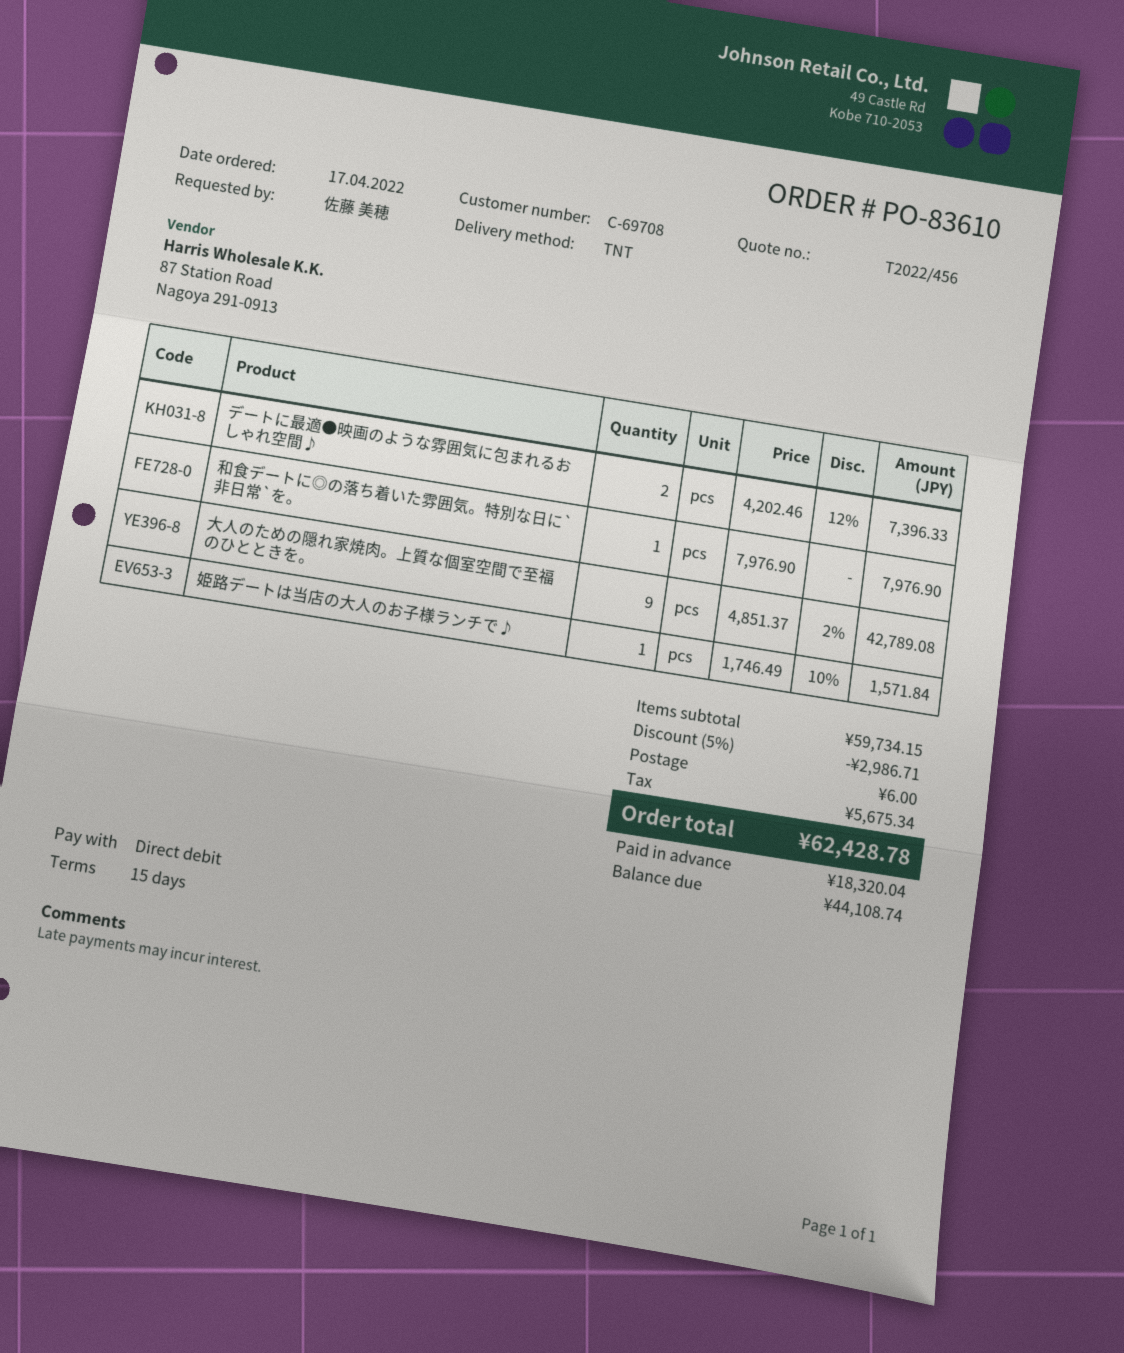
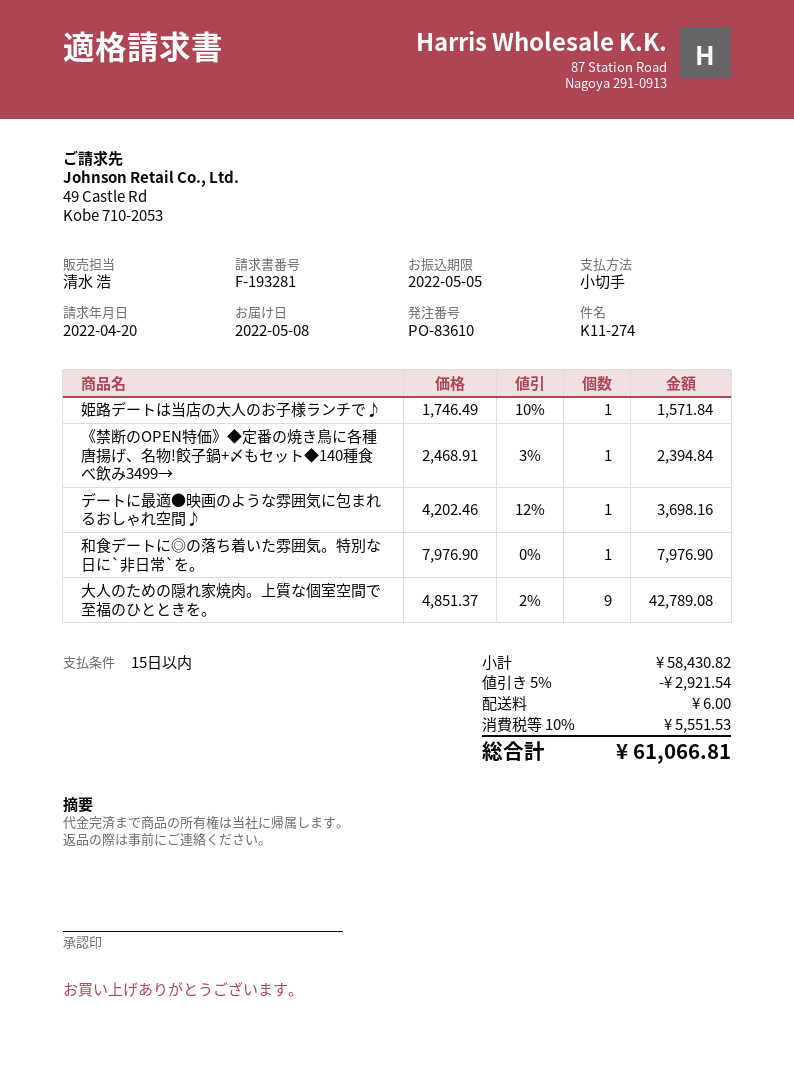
payment method: direct debit -> cheque
デートに最適●映画のような雰囲気に包まれるおしゃれ空間♪: 2 x 4202.46 - 12% = 7396.33 -> 1 x 4202.46 - 12% = 3698.16
《禁断のOPEN特価》◆定番の焼き鳥に各種唐揚げ、名物!餃子鍋+〆もセット◆140種食べ飲み3499→: none -> 1 x 2468.91 - 3% = 2394.84
subtotal: 59734.15 -> 58430.82
discount: 5% = 2986.71 -> 5% = 2921.54
tax: 5675.34 -> 5551.53
total: 62428.78 -> 61066.81

